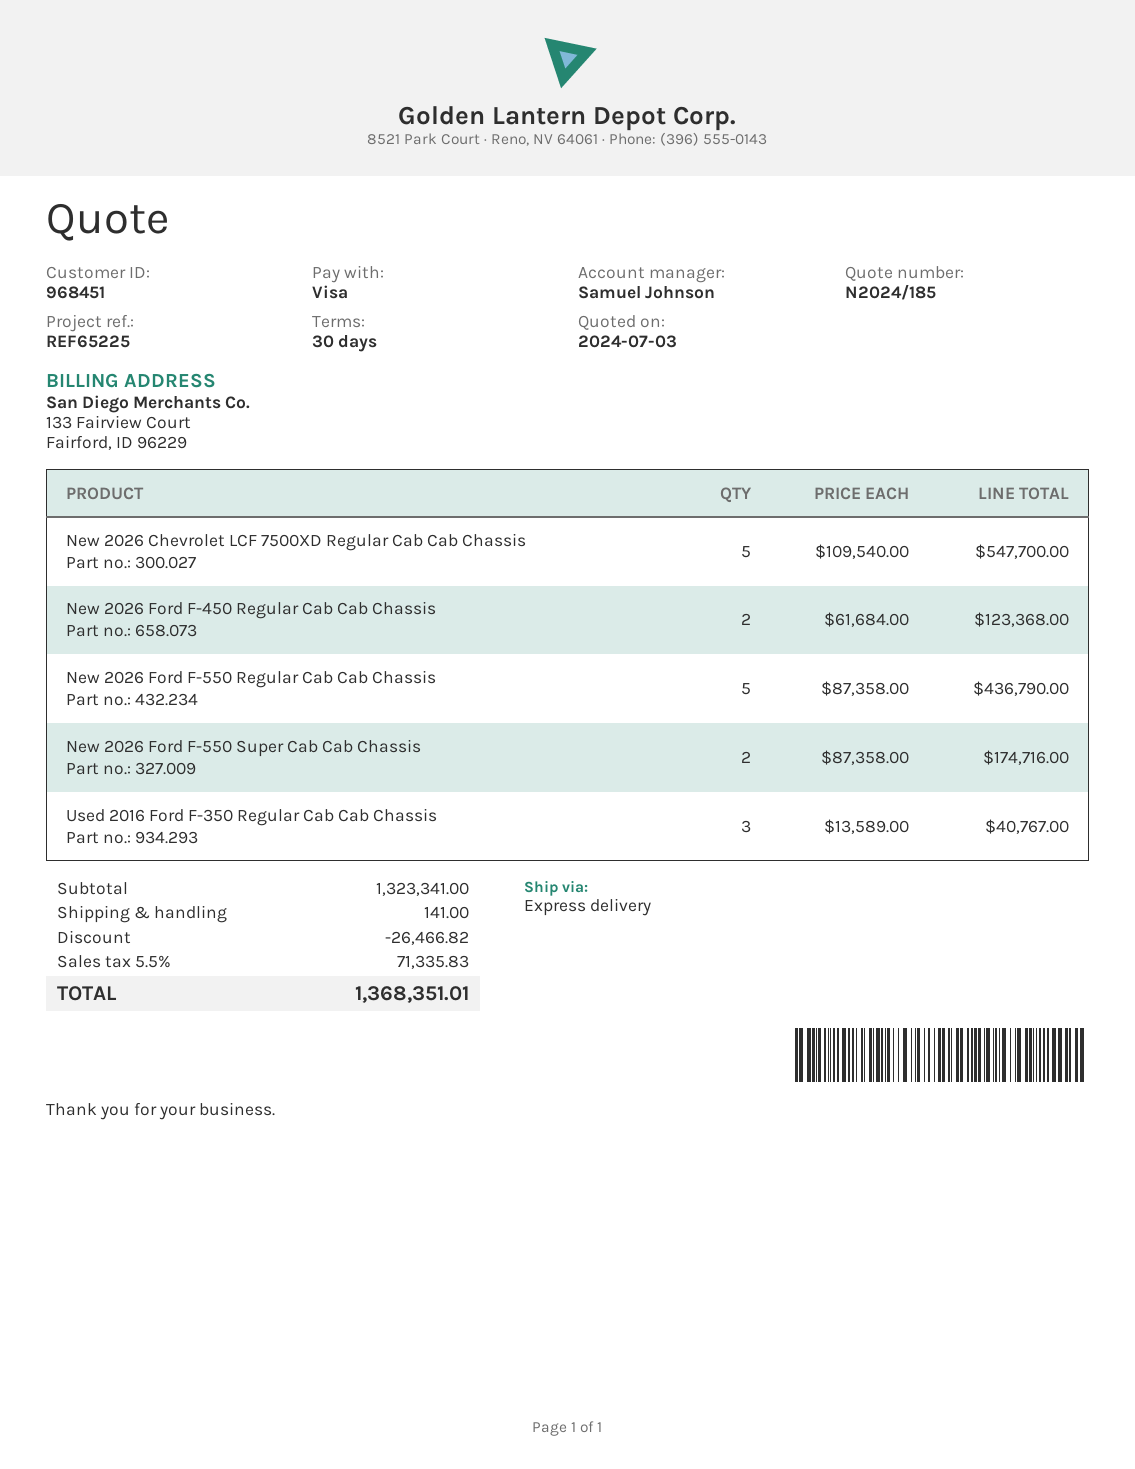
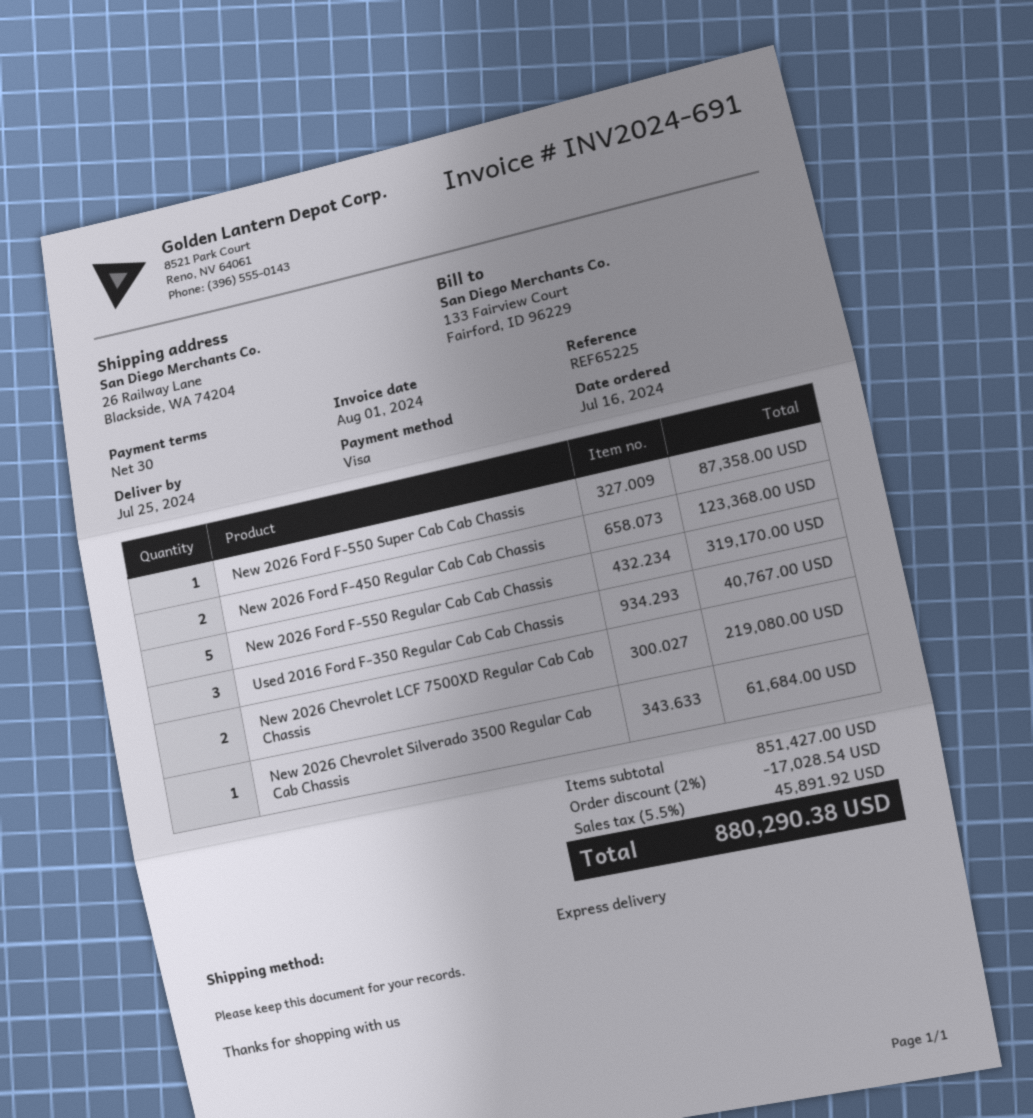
New 2026 Chevrolet LCF 7500XD Regular Cab Cab Chassis: 5 for 547700.00 -> 2 for 219080.00
New 2026 Ford F-550 Regular Cab Cab Chassis: 5 for 436790.00 -> 5 for 319170.00
New 2026 Ford F-550 Super Cab Cab Chassis: 2 for 174716.00 -> 1 for 87358.00
New 2026 Chevrolet Silverado 3500 Regular Cab Cab Chassis: none -> 1 for 61684.00
subtotal: 1323341.00 -> 851427.00
discount: 26466.82 -> 17028.54
shipping: 141.00 -> none
tax: 5.5% = 71335.83 -> 5.5% = 45891.92
total: 1368351.01 -> 880290.38

